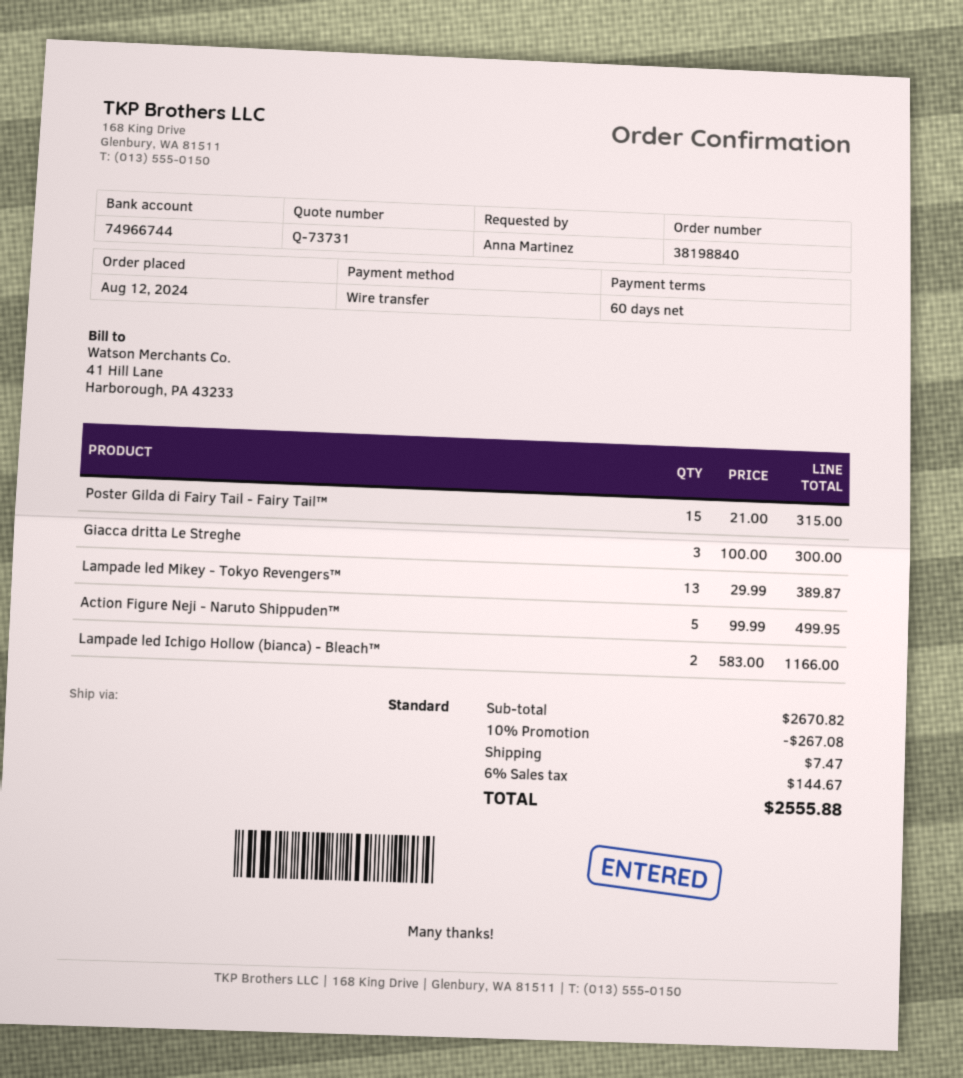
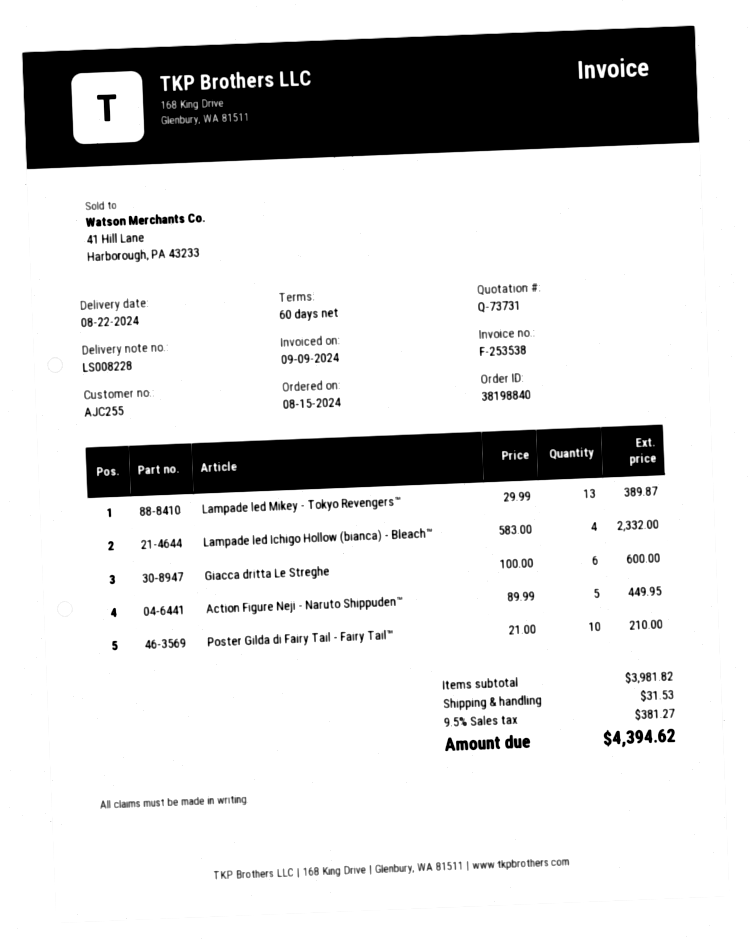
order date: 2024-08-12 -> 2024-08-15
Poster Gilda di Fairy Tail - Fairy Tail™: 15 x 21.00 = 315.00 -> 10 x 21.00 = 210.00
Giacca dritta Le Streghe: 3 x 100.00 = 300.00 -> 6 x 100.00 = 600.00
Action Figure Neji - Naruto Shippuden™: 5 x 99.99 = 499.95 -> 5 x 89.99 = 449.95
Lampade led Ichigo Hollow (bianca) - Bleach™: 2 x 583.00 = 1166.00 -> 4 x 583.00 = 2332.00
subtotal: 2670.82 -> 3981.82
discount: 10% = 267.08 -> none
shipping: 7.47 -> 31.53
tax: 6% = 144.67 -> 9.5% = 381.27
total: 2555.88 -> 4394.62

